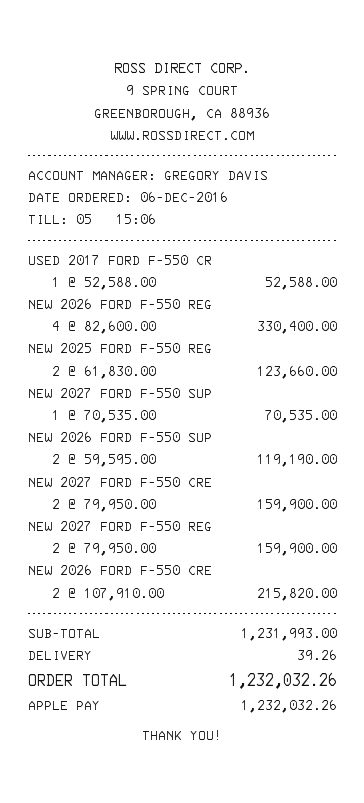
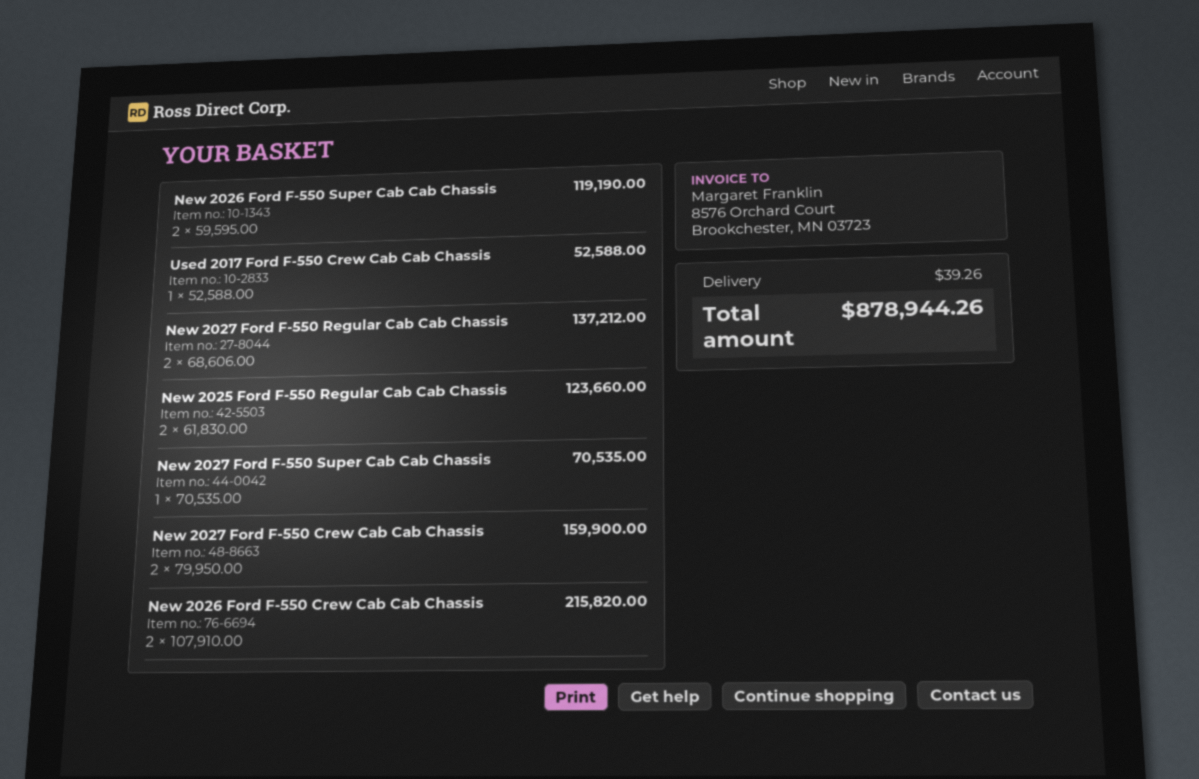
NEW 2026 FORD F-550 REG: 4 x 82600.00 = 330400.00 -> none
NEW 2027 FORD F-550 REG: 2 x 79950.00 = 159900.00 -> 2 x 68606.00 = 137212.00
total: 1232032.26 -> 878944.26

